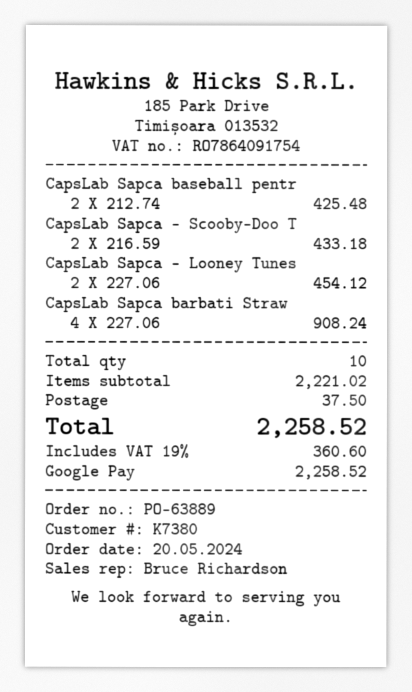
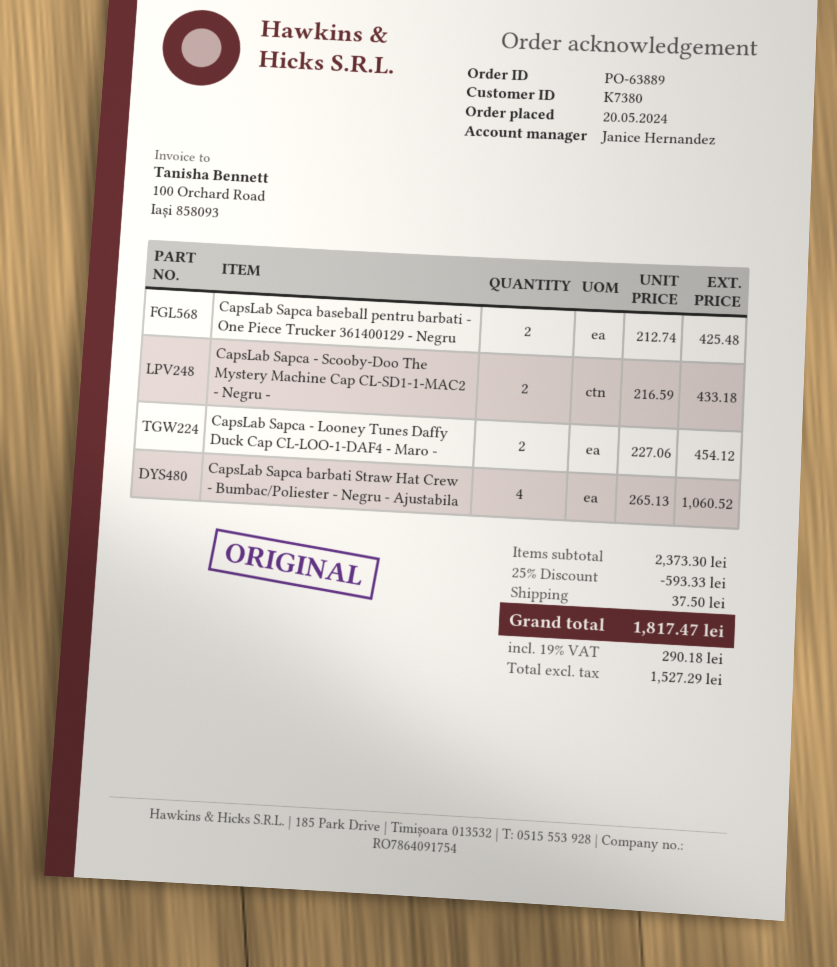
sales rep: Bruce Richardson -> Janice Hernandez
CapsLab Sapca barbati Straw: 4 x 227.06 = 908.24 -> 4 x 265.13 = 1060.52
subtotal: 2221.02 -> 2373.30
discount: none -> 25% = 593.33
tax: 19% = 360.60 -> 19% = 290.18
total: 2258.52 -> 1817.47

